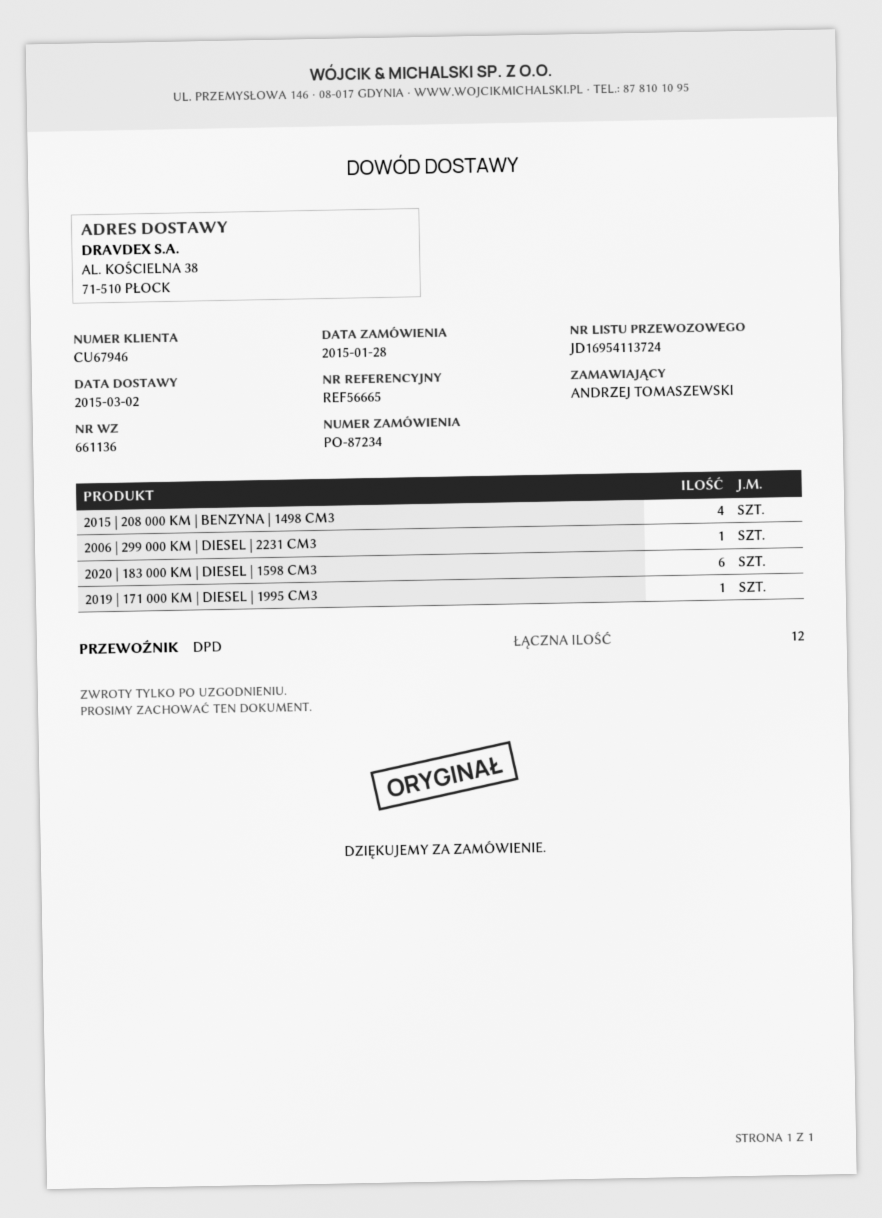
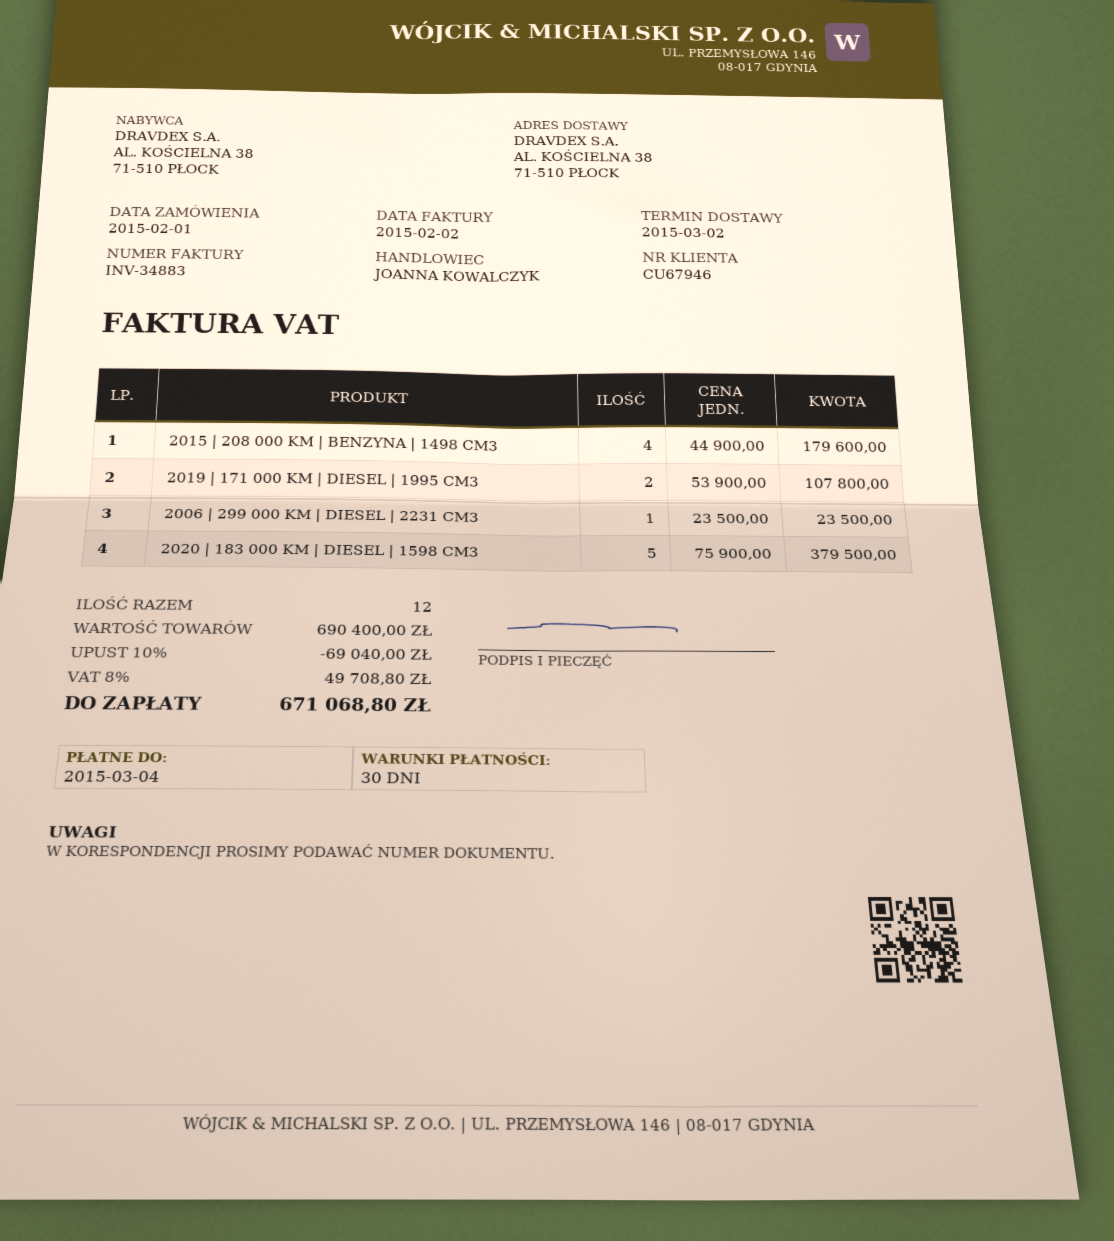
order date: 2015-01-28 -> 2015-02-01
2020 | 183 000 KM | DIESEL | 1598 CM3: 6 -> 5
2019 | 171 000 KM | DIESEL | 1995 CM3: 1 -> 2

